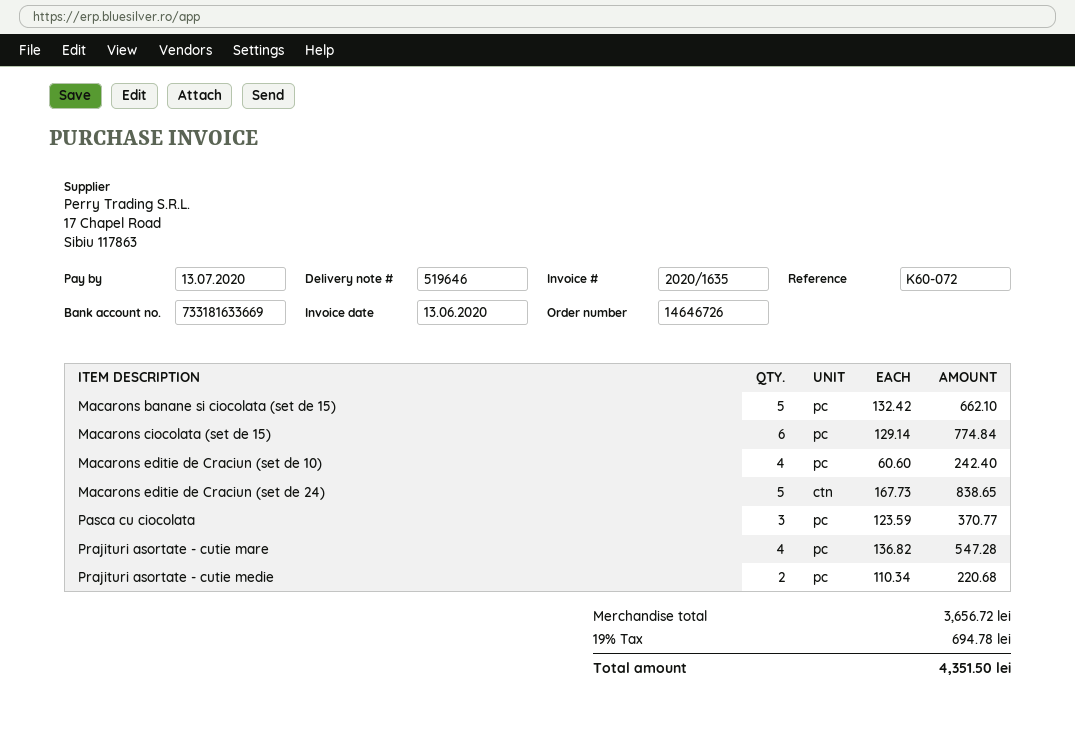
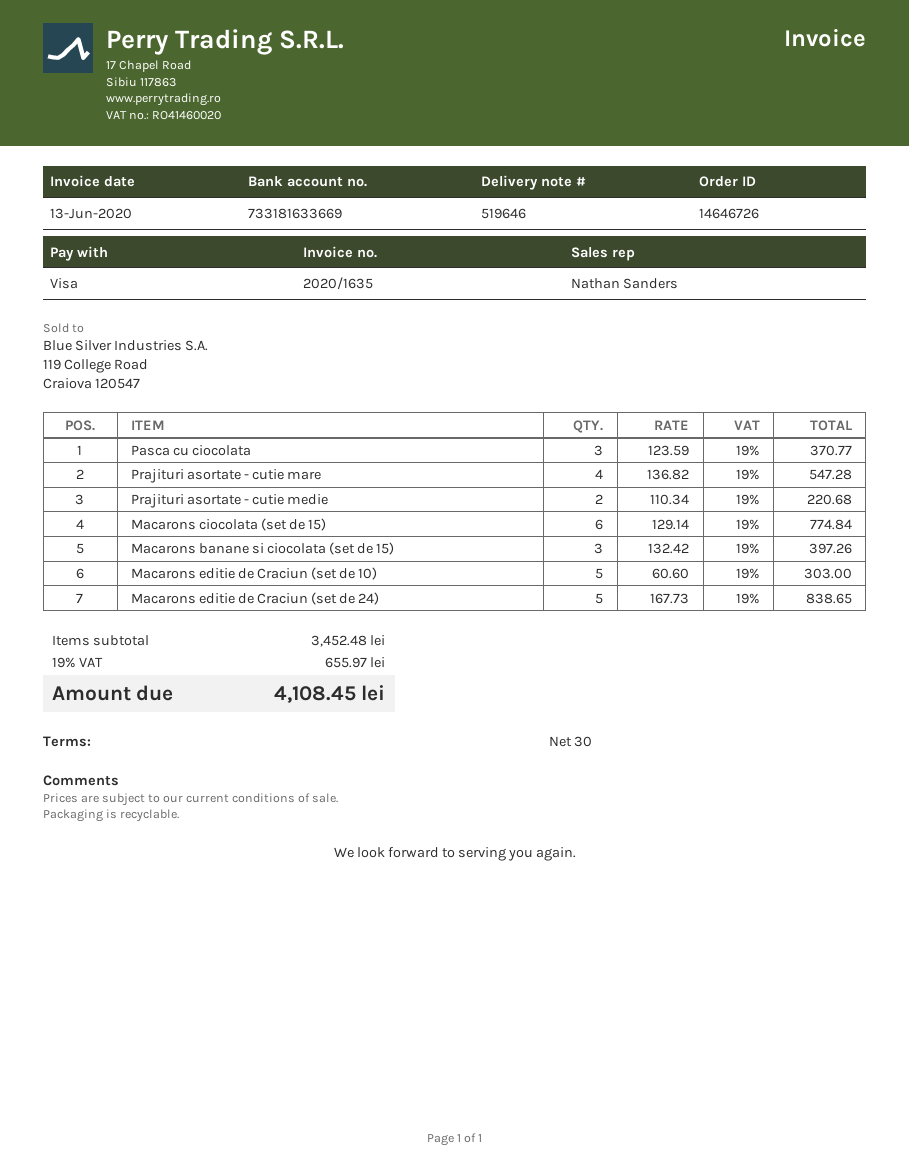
Macarons banane si ciocolata (set de 15): 5 x 132.42 = 662.10 -> 3 x 132.42 = 397.26
Macarons editie de Craciun (set de 10): 4 x 60.60 = 242.40 -> 5 x 60.60 = 303.00
subtotal: 3656.72 -> 3452.48
tax: 19% = 694.78 -> 19% = 655.97
total: 4351.50 -> 4108.45

